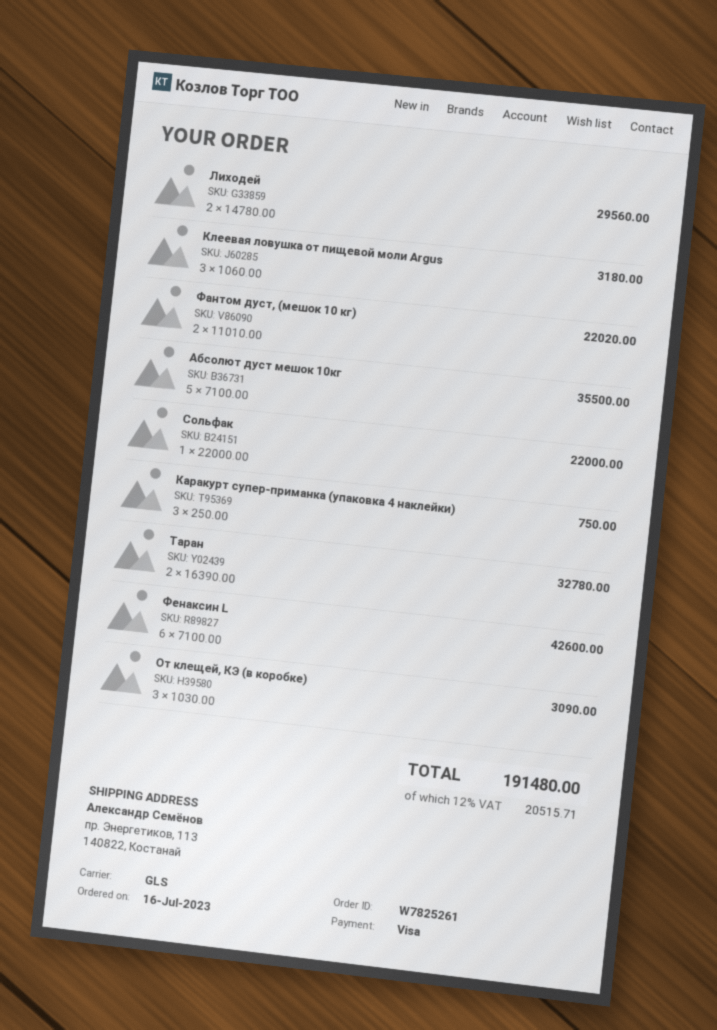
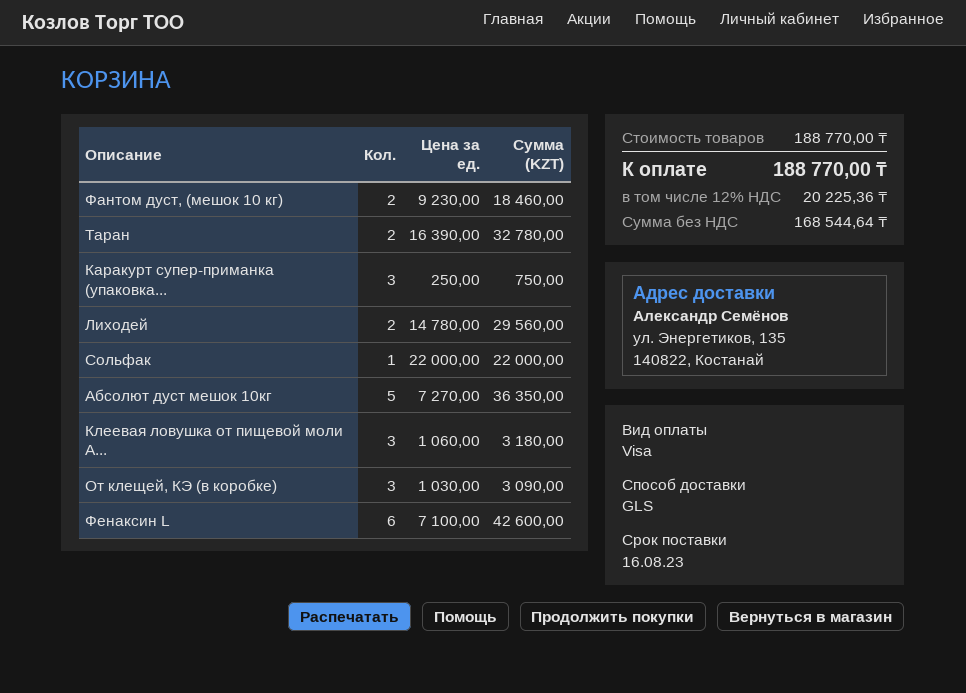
ship to: пр. Энергетиков, 113, 140822, Костанай -> ул. Энергетиков, 135, 140822, Костанай
Фантом дуст, (мешок 10 кг): 2 x 11010.00 = 22020.00 -> 2 x 9230.00 = 18460.00
Абсолют дуст мешок 10кг: 5 x 7100.00 = 35500.00 -> 5 x 7270.00 = 36350.00
tax: 12% = 20515.71 -> 12% = 20225.36
total: 191480.00 -> 188770.00

